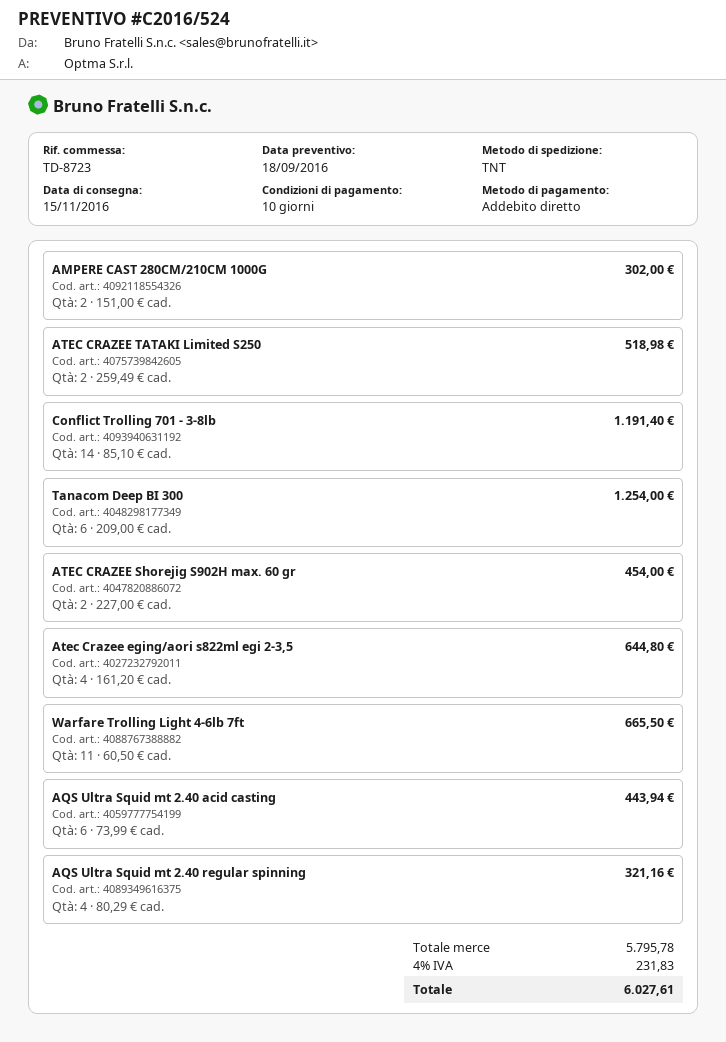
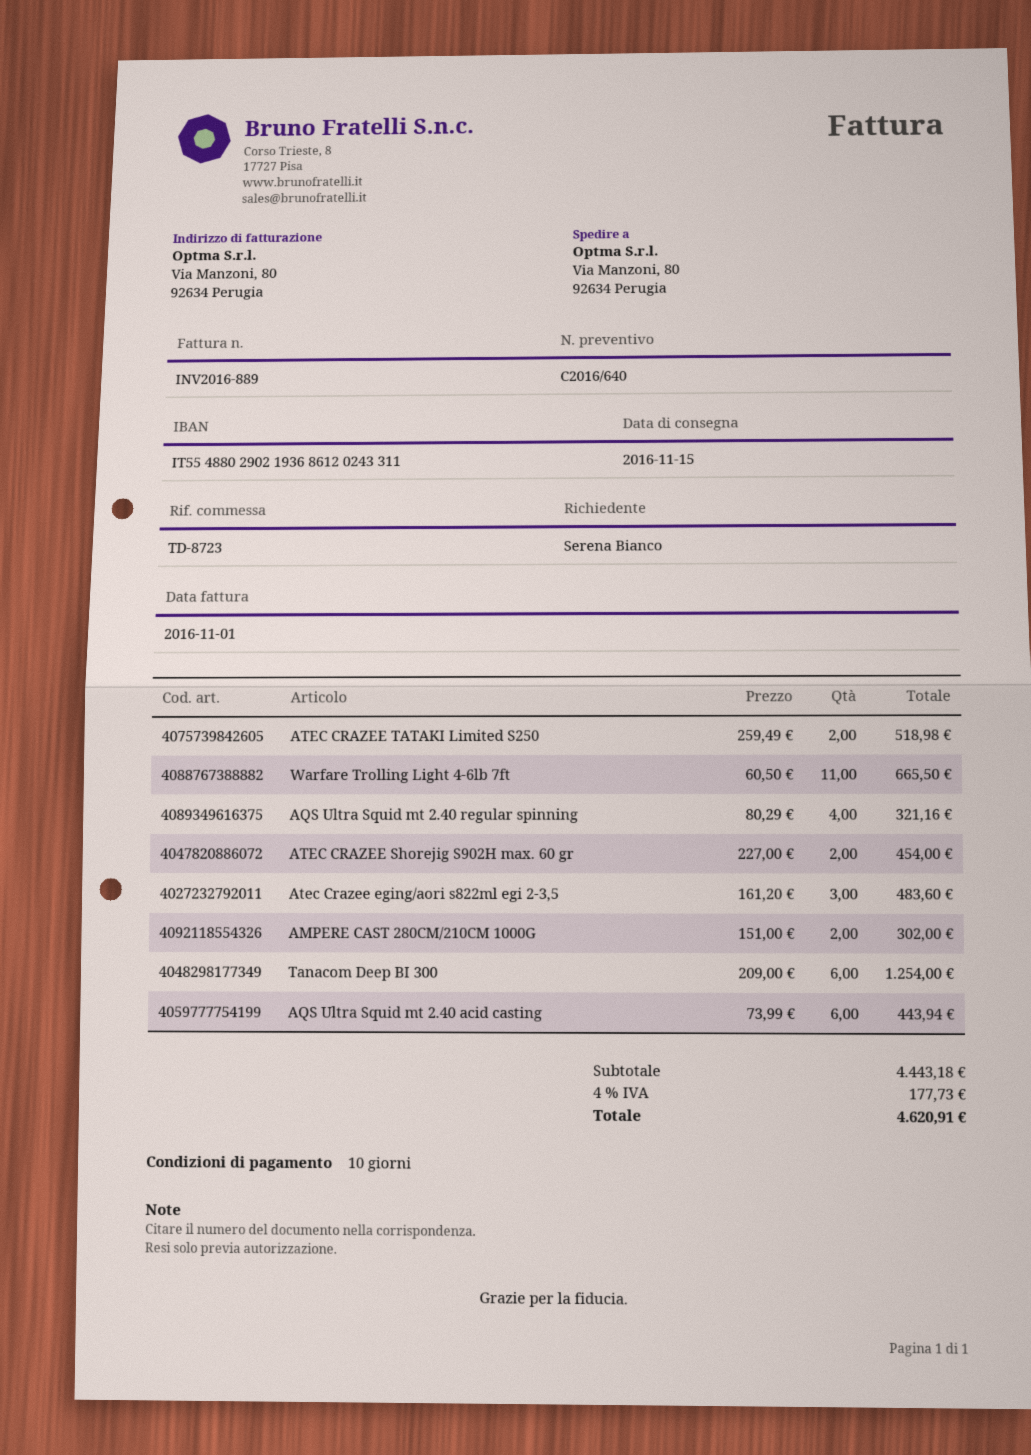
quote number: C2016/524 -> C2016/640
Conflict Trolling 701 - 3-8lb: 14 x 85.10 = 1191.40 -> none
Atec Crazee eging/aori s822ml egi 2-3,5: 4 x 161.20 = 644.80 -> 3 x 161.20 = 483.60
subtotal: 5795.78 -> 4443.18
tax: 4% = 231.83 -> 4% = 177.73
total: 6027.61 -> 4620.91

